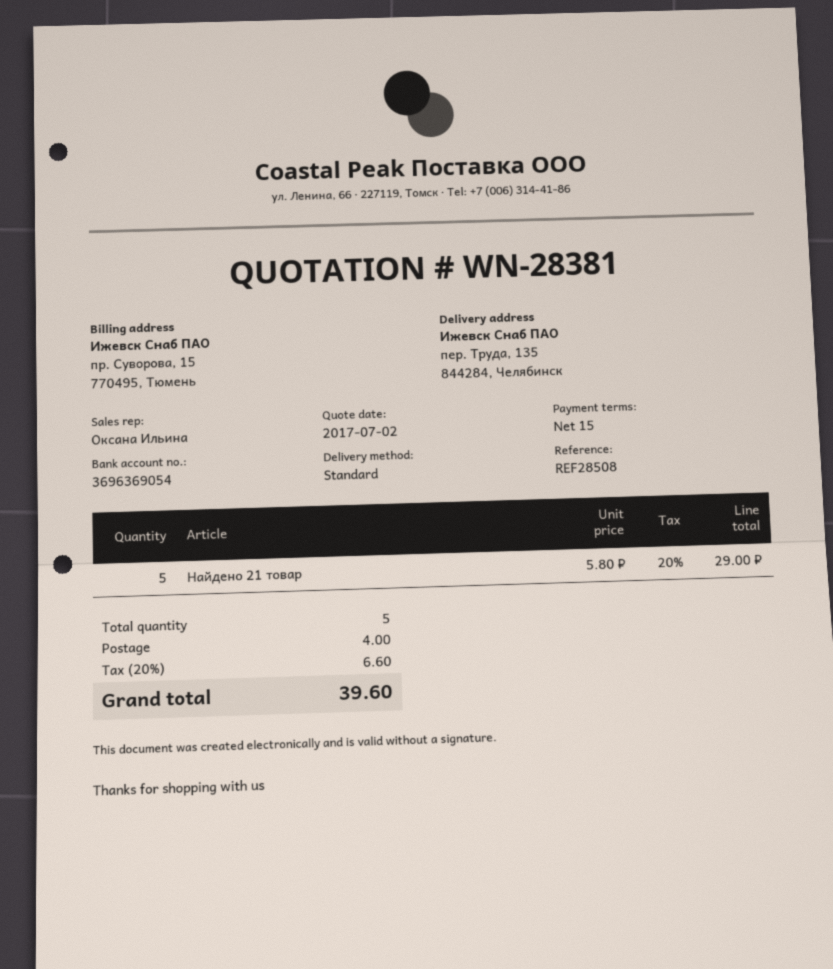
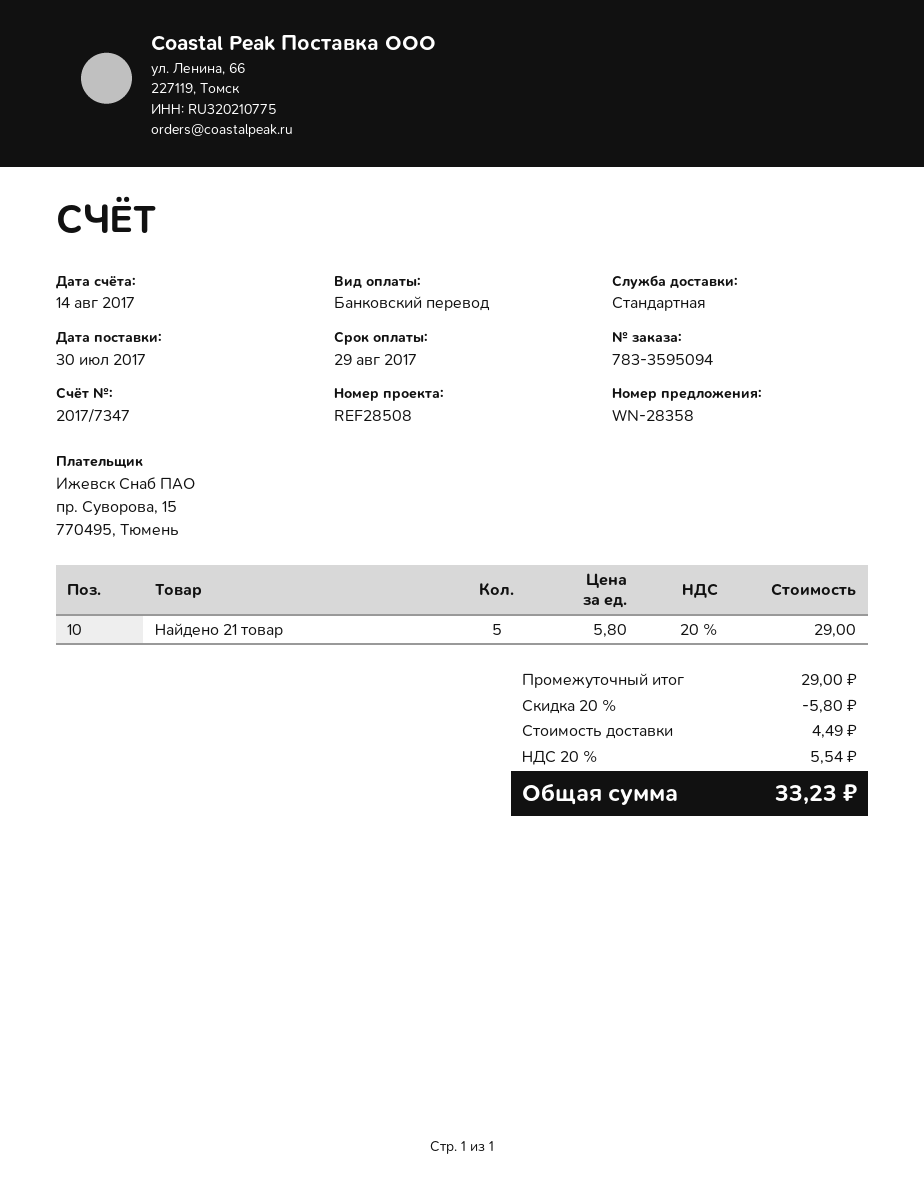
quote number: WN-28381 -> WN-28358
discount: none -> 20% = 5.80
shipping: 4.00 -> 4.49
tax: 20% = 6.60 -> 20% = 5.54
total: 39.60 -> 33.23

